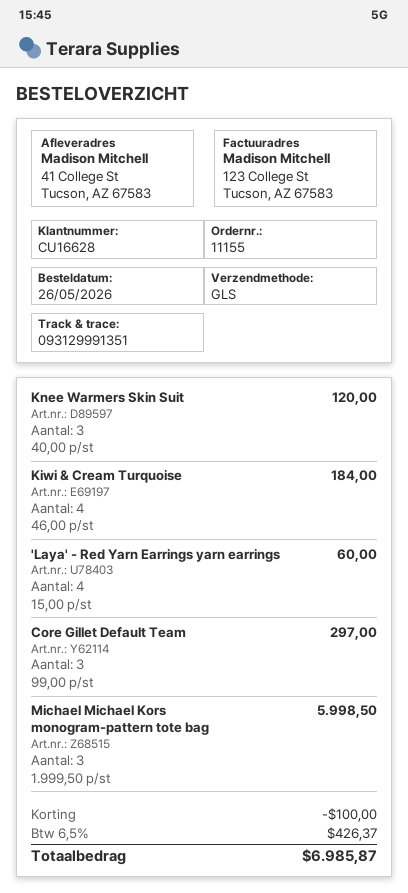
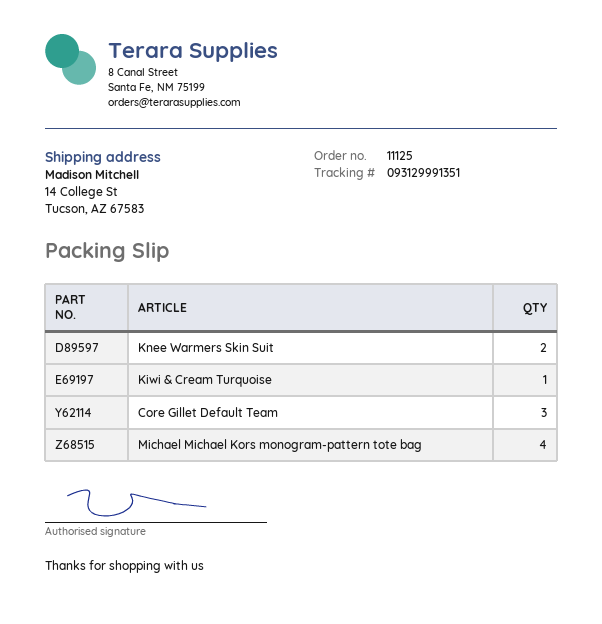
order number: 11155 -> 11125
ship to: 41 College St, Tucson, AZ 67583 -> 14 College St, Tucson, AZ 67583
Knee Warmers Skin Suit: 3 -> 2
Kiwi & Cream Turquoise: 4 -> 1
'Laya' - Red Yarn Earrings yarn earrings: 4 -> none
Michael Michael Kors monogram-pattern tote bag: 3 -> 4

